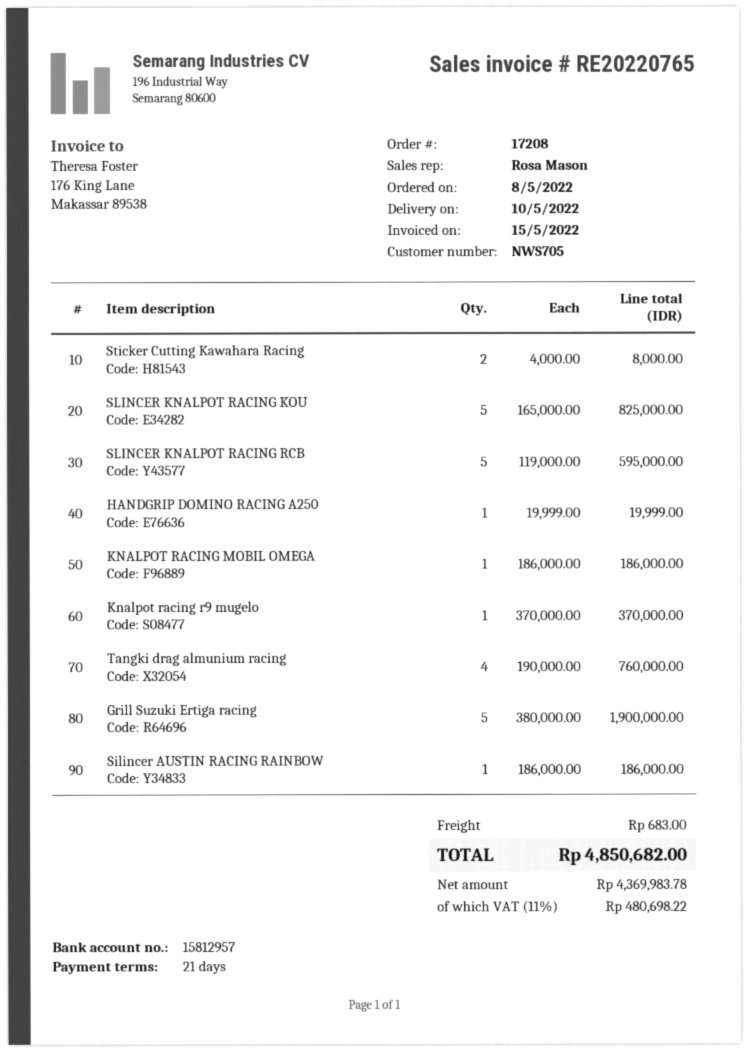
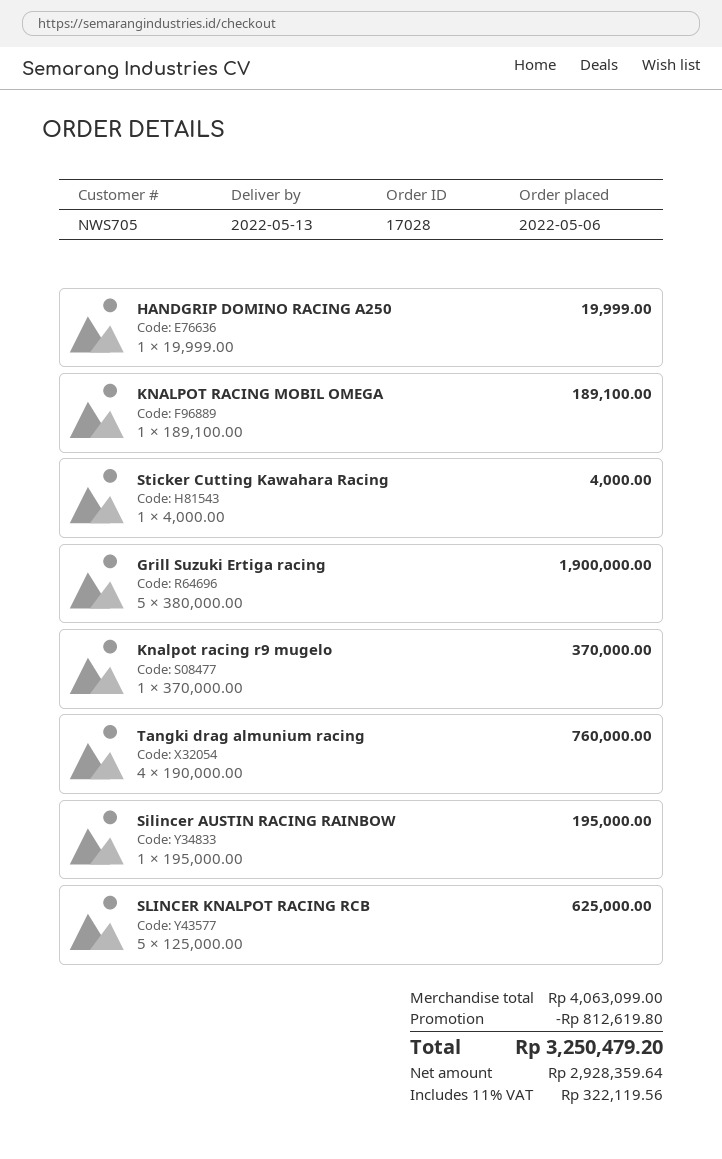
order number: 17208 -> 17028
order date: 2022-05-08 -> 2022-05-06
delivery date: 2022-05-10 -> 2022-05-13
Sticker Cutting Kawahara Racing: 2 x 4000.00 = 8000.00 -> 1 x 4000.00 = 4000.00
SLINCER KNALPOT RACING KOU: 5 x 165000.00 = 825000.00 -> none
SLINCER KNALPOT RACING RCB: 5 x 119000.00 = 595000.00 -> 5 x 125000.00 = 625000.00
KNALPOT RACING MOBIL OMEGA: 1 x 186000.00 = 186000.00 -> 1 x 189100.00 = 189100.00
Silincer AUSTIN RACING RAINBOW: 1 x 186000.00 = 186000.00 -> 1 x 195000.00 = 195000.00
discount: none -> 812619.80
shipping: 683.00 -> none
net: 4369983.78 -> 2928359.64
tax: 11% = 480698.22 -> 11% = 322119.56
total: 4850682.00 -> 3250479.20

